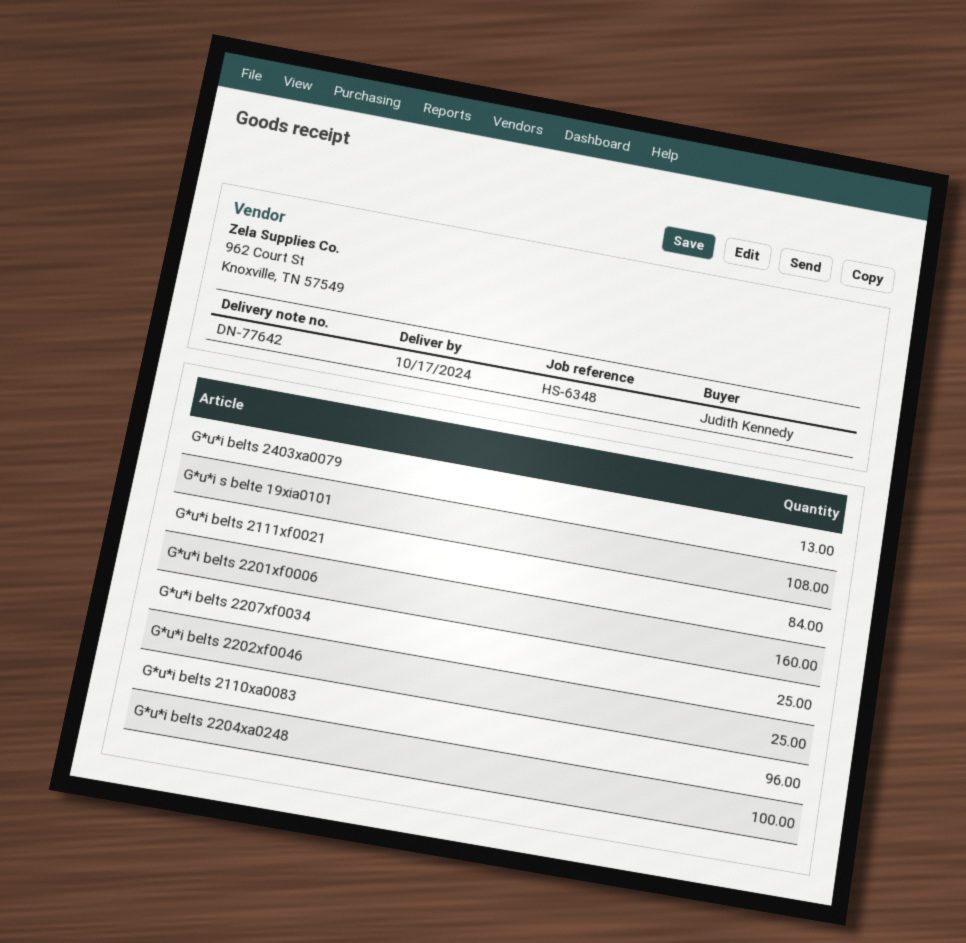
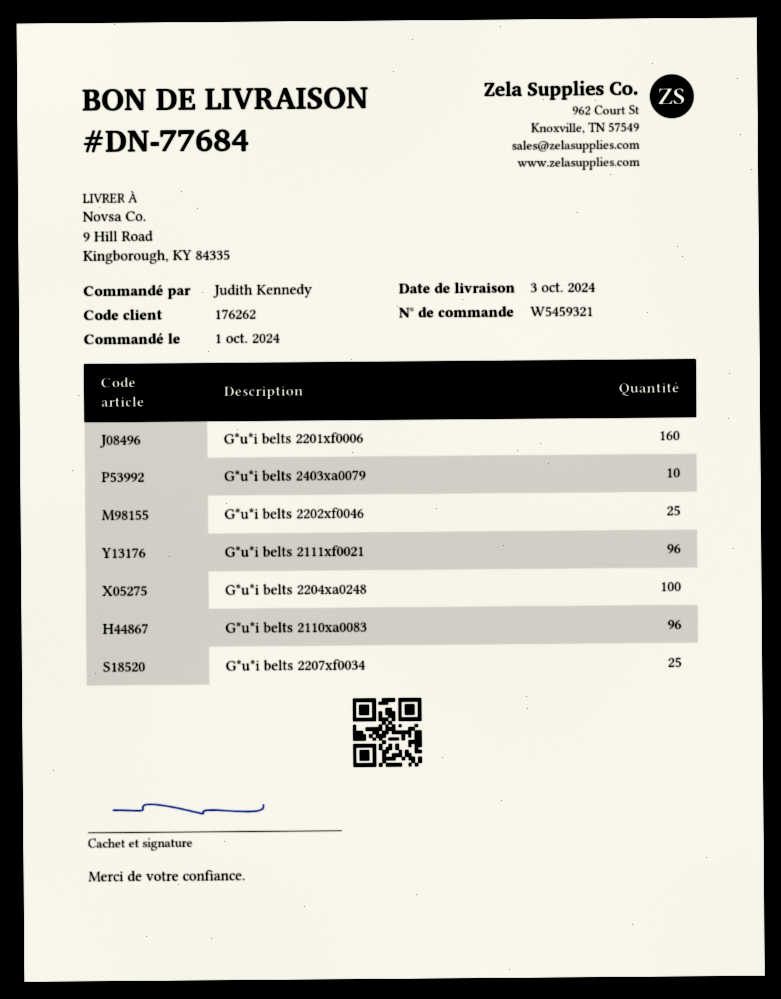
delivery note number: DN-77642 -> DN-77684
delivery date: 2024-10-17 -> 2024-10-03
G*u*i belts 2403xa0079: 13 -> 10
G*u*i s belte 19xia0101: 108 -> none
G*u*i belts 2111xf0021: 84 -> 96

